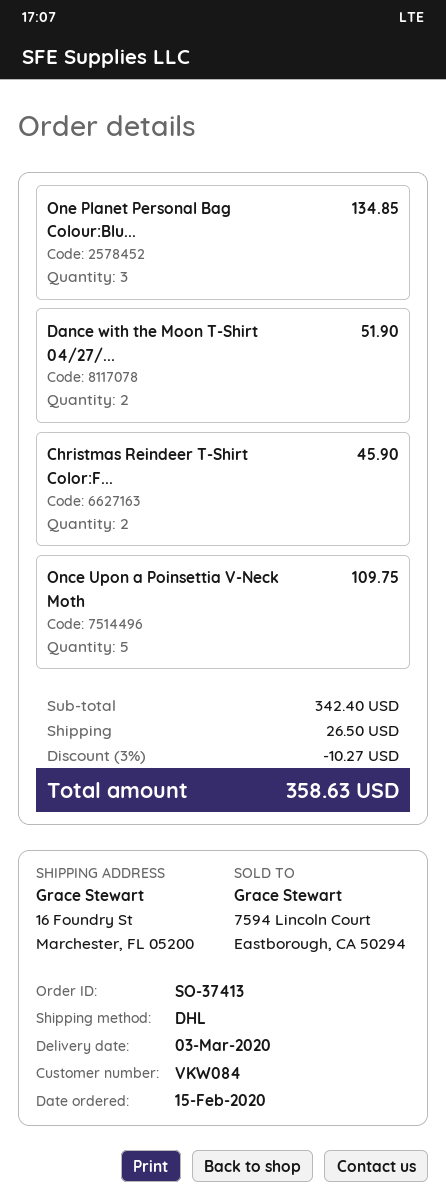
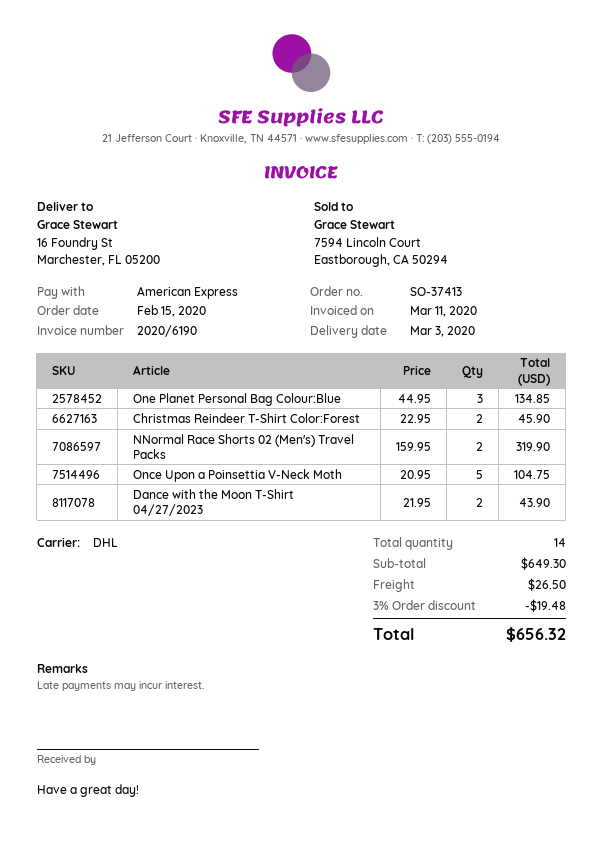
Dance with the Moon T-Shirt 04/27/...: 2 for 51.90 -> 2 for 43.90
Once Upon a Poinsettia V-Neck Moth: 5 for 109.75 -> 5 for 104.75
NNormal Race Shorts 02 (Men's) Travel Packs: none -> 2 for 319.90
subtotal: 342.40 -> 649.30
discount: 3% = 10.27 -> 3% = 19.48
total: 358.63 -> 656.32

